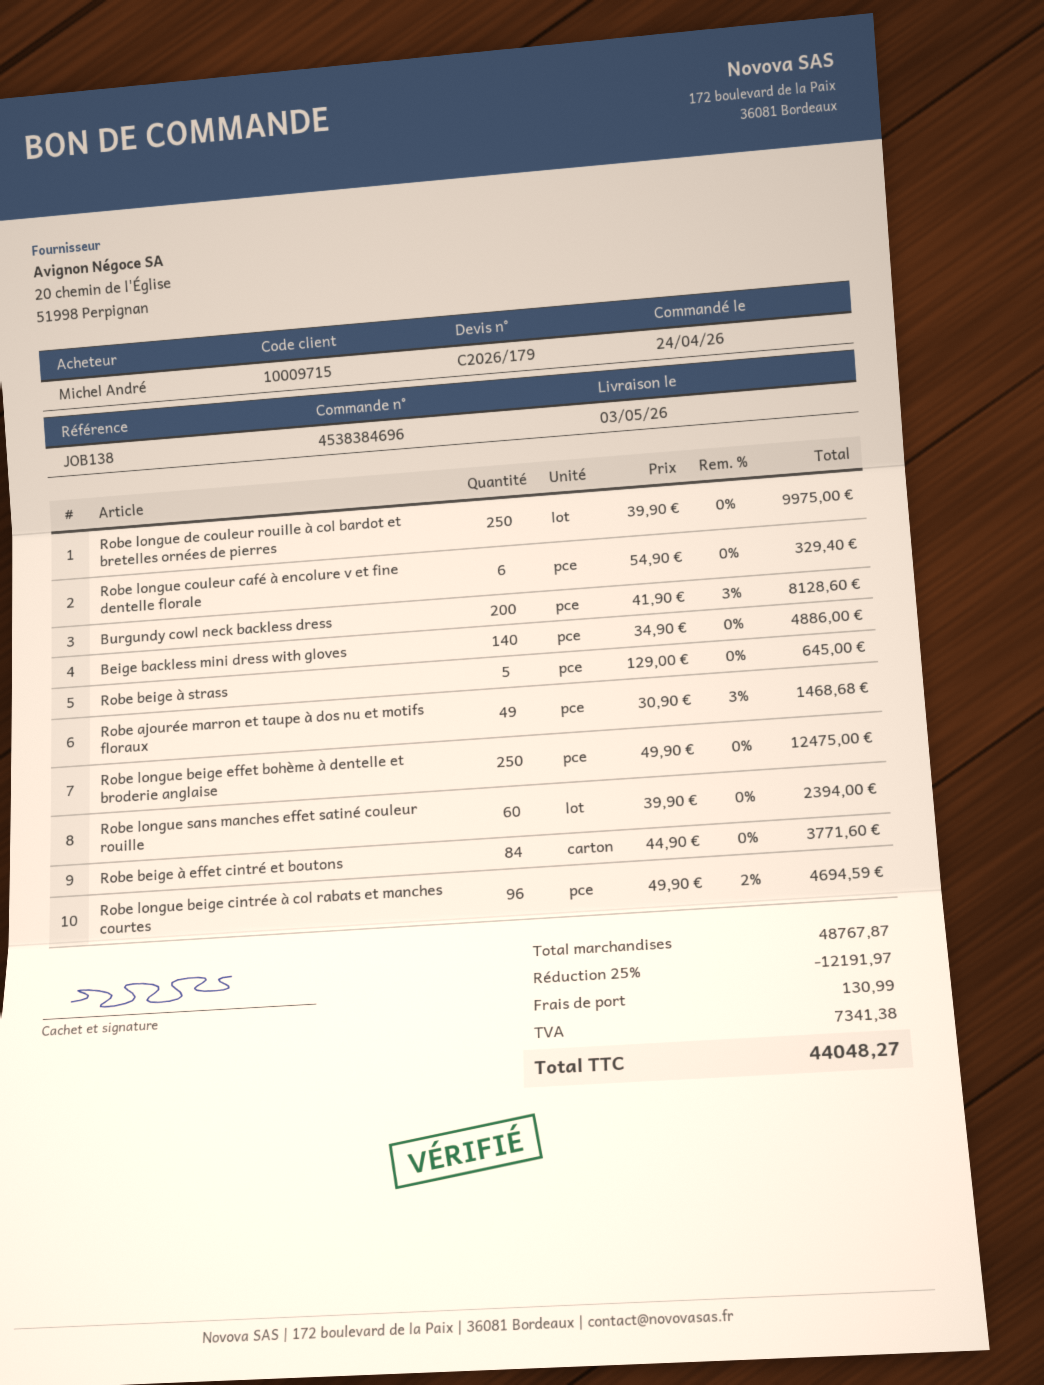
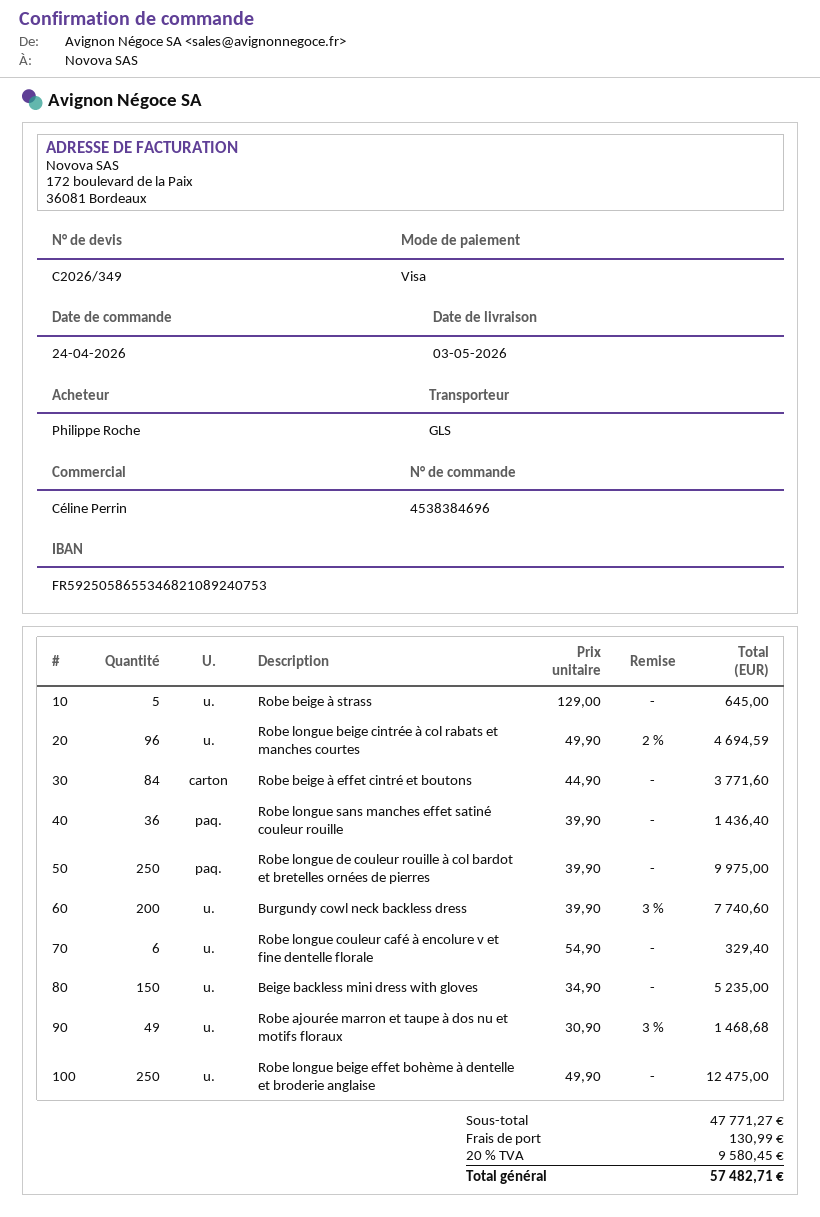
quote number: C2026/179 -> C2026/349
ordered by: Michel André -> Philippe Roche
Burgundy cowl neck backless dress: 200 x 41.90 - 3% = 8128.60 -> 200 x 39.90 - 3% = 7740.60
Beige backless mini dress with gloves: 140 x 34.90 = 4886.00 -> 150 x 34.90 = 5235.00
Robe longue sans manches effet satiné couleur rouille: 60 x 39.90 = 2394.00 -> 36 x 39.90 = 1436.40
subtotal: 48767.87 -> 47771.27
discount: 25% = 12191.97 -> none
tax: 7341.38 -> 9580.45
total: 44048.27 -> 57482.71

